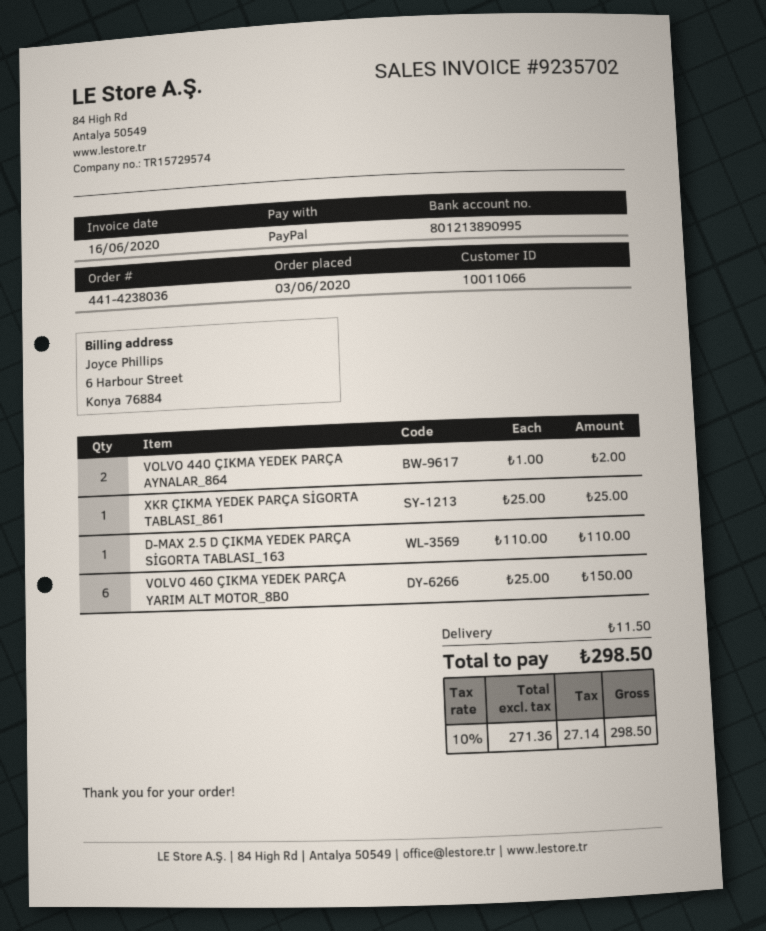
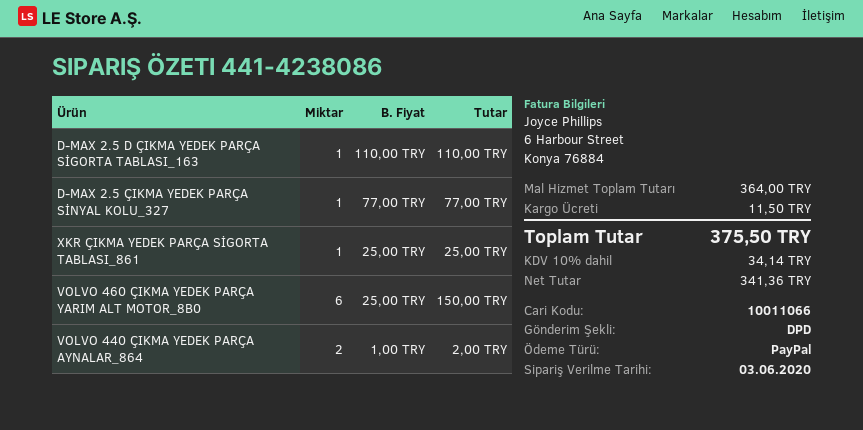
order number: 441-4238036 -> 441-4238086
D-MAX 2.5 ÇIKMA YEDEK PARÇA SİNYAL KOLU_327: none -> 1 x 77.00 = 77.00
net: 271.36 -> 341.36
tax: 10% = 27.14 -> 10% = 34.14
total: 298.50 -> 375.50

